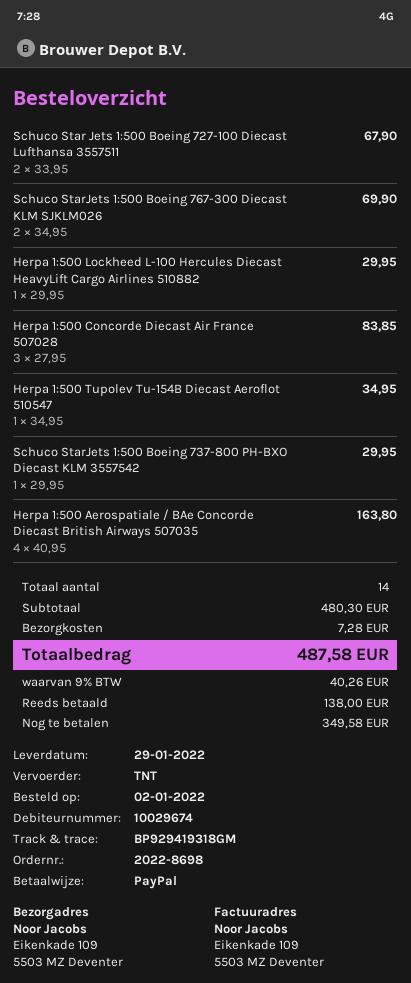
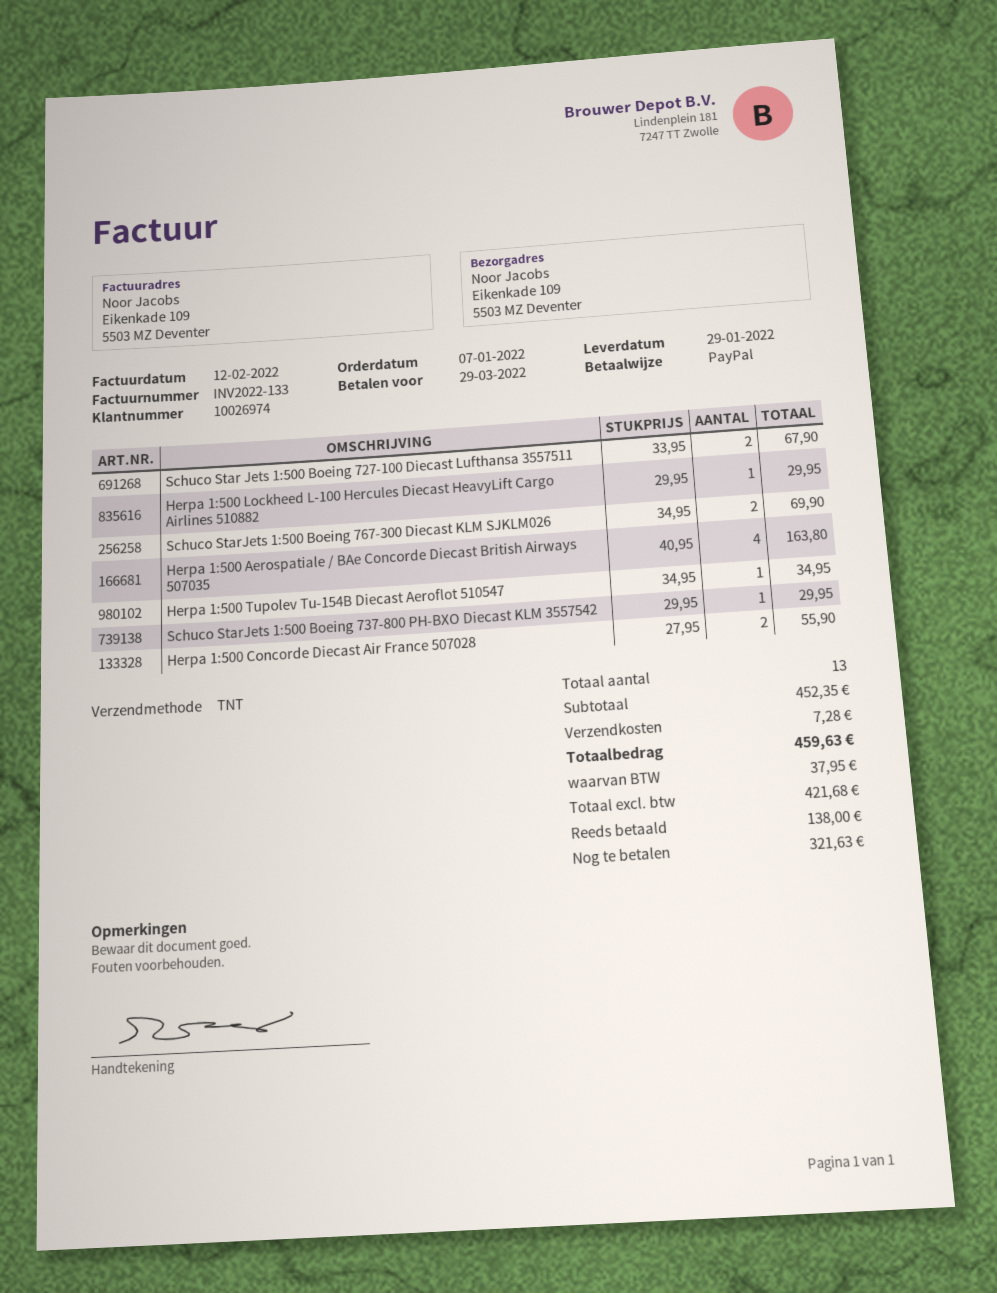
order date: 2022-01-02 -> 2022-01-07
customer number: 10029674 -> 10026974
Herpa 1:500 Concorde Diecast Air France 507028: 3 x 27.95 = 83.85 -> 2 x 27.95 = 55.90
total quantity: 14 -> 13
subtotal: 480.30 -> 452.35
tax: 40.26 -> 37.95
total: 487.58 -> 459.63
balance: 349.58 -> 321.63

